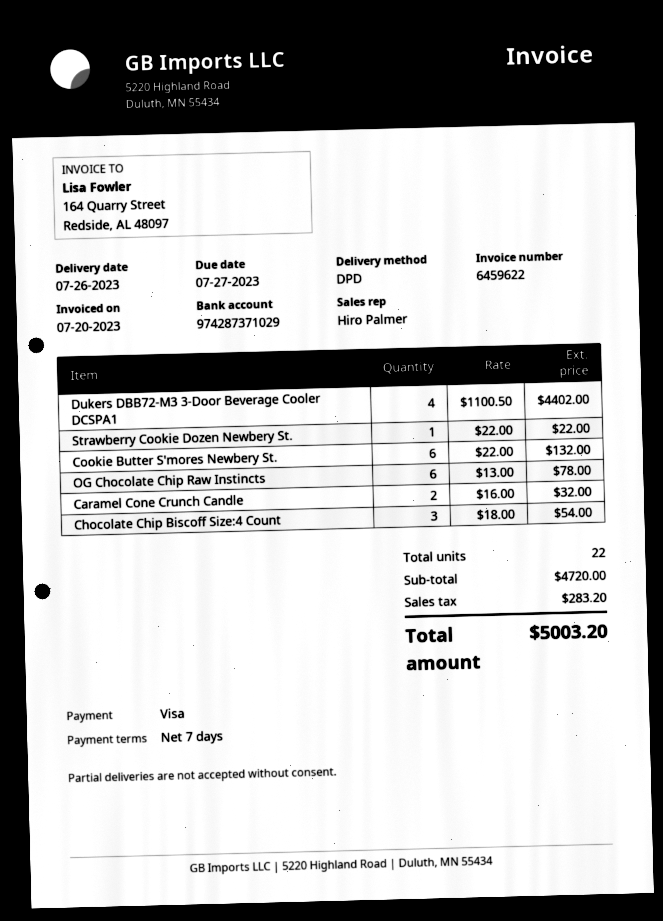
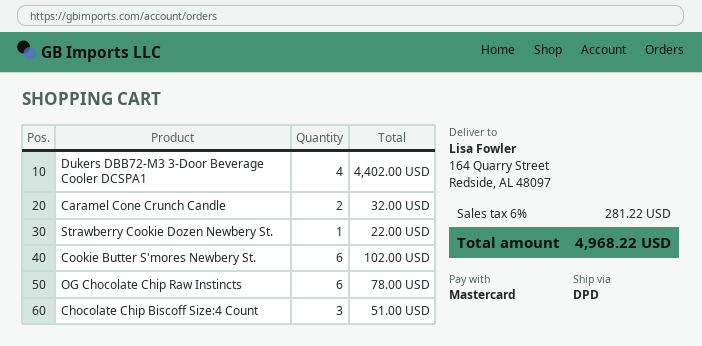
payment method: Visa -> Mastercard
Cookie Butter S'mores Newbery St.: 6 for 132.00 -> 6 for 102.00
Chocolate Chip Biscoff Size:4 Count: 3 for 54.00 -> 3 for 51.00
tax: 283.20 -> 281.22
total: 5003.20 -> 4968.22

